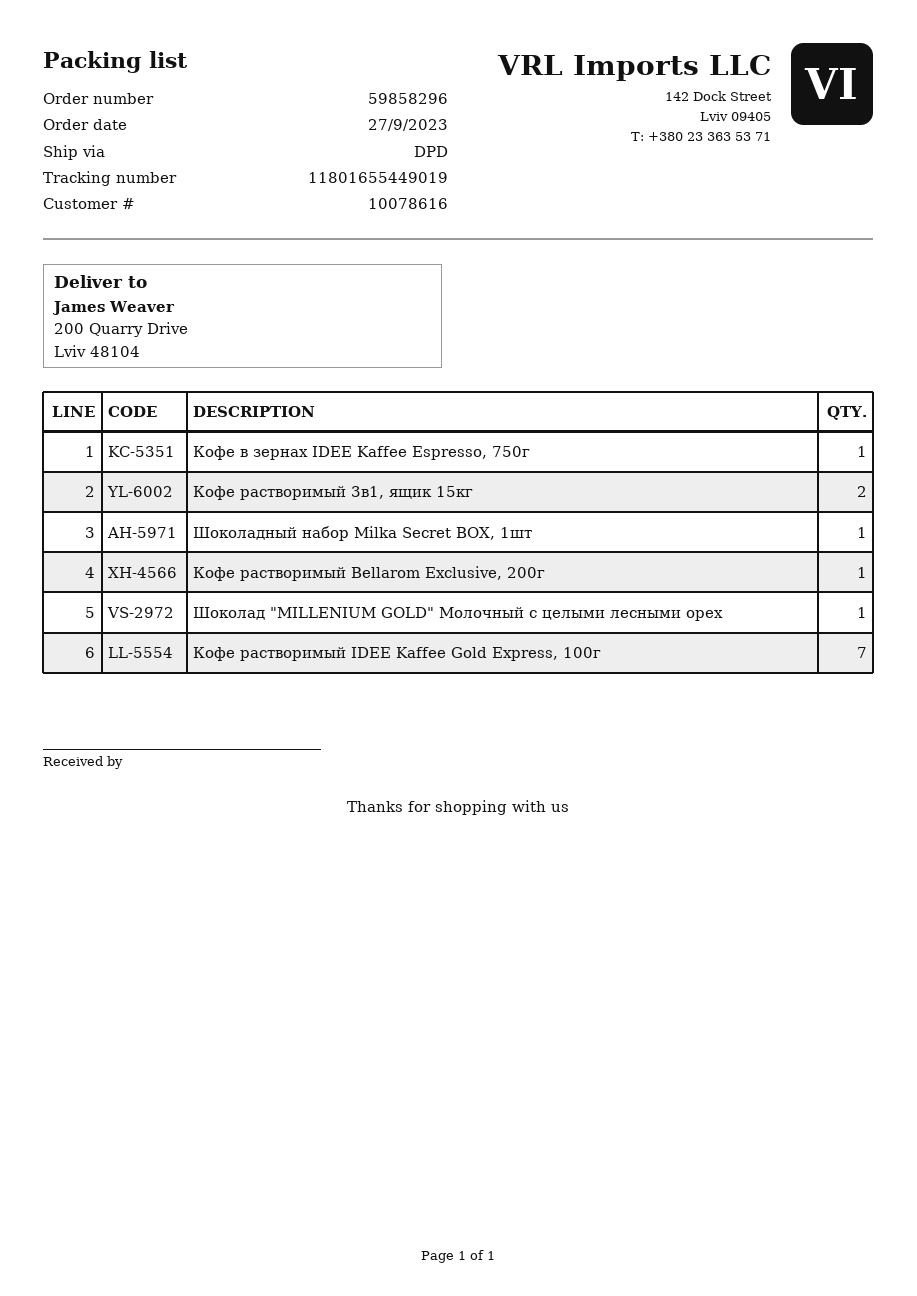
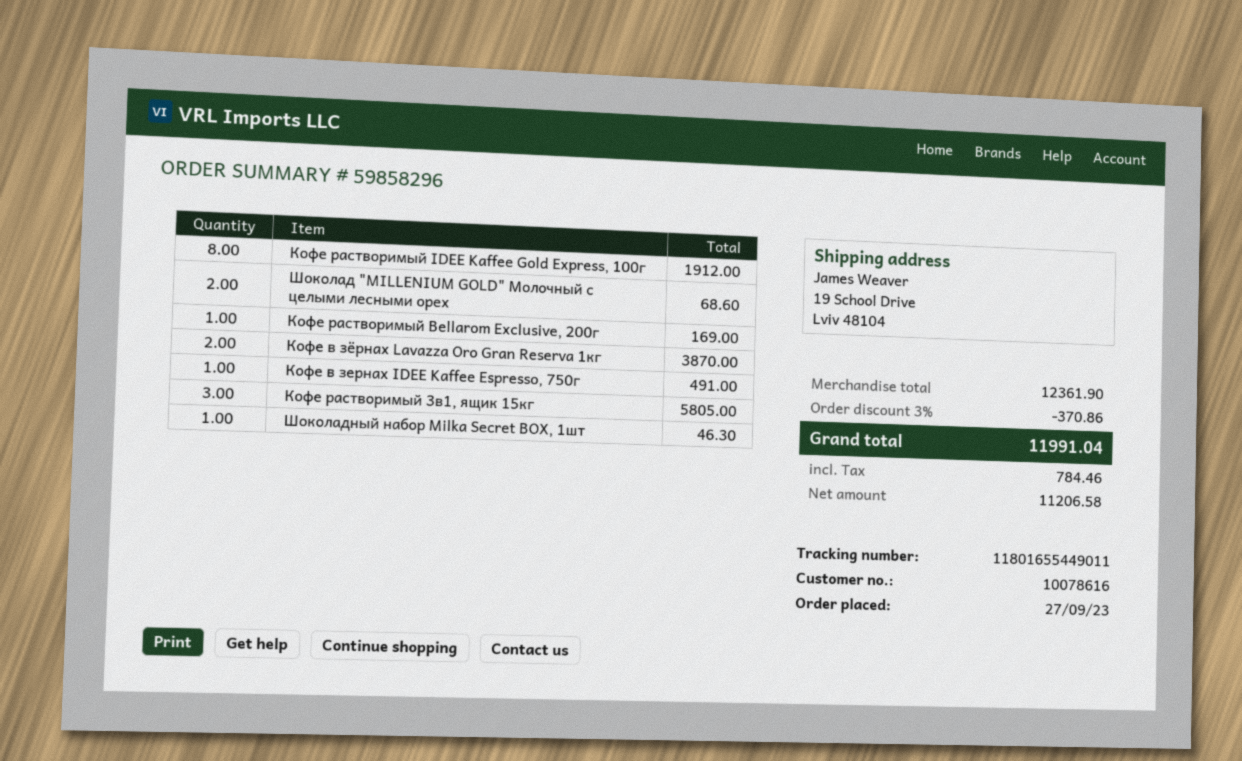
tracking number: 11801655449019 -> 11801655449011
ship to: 200 Quarry Drive, Lviv 48104 -> 19 School Drive, Lviv 48104
Кофе растворимый 3в1, ящик 15кг: 2 -> 3
Шоколад "MILLENIUM GOLD" Молочный с целыми лесными орех: 1 -> 2
Кофе растворимый IDEE Kaffee Gold Express, 100г: 7 -> 8
Кофе в зёрнах Lavazza Oro Gran Reserva 1кг: none -> 2

